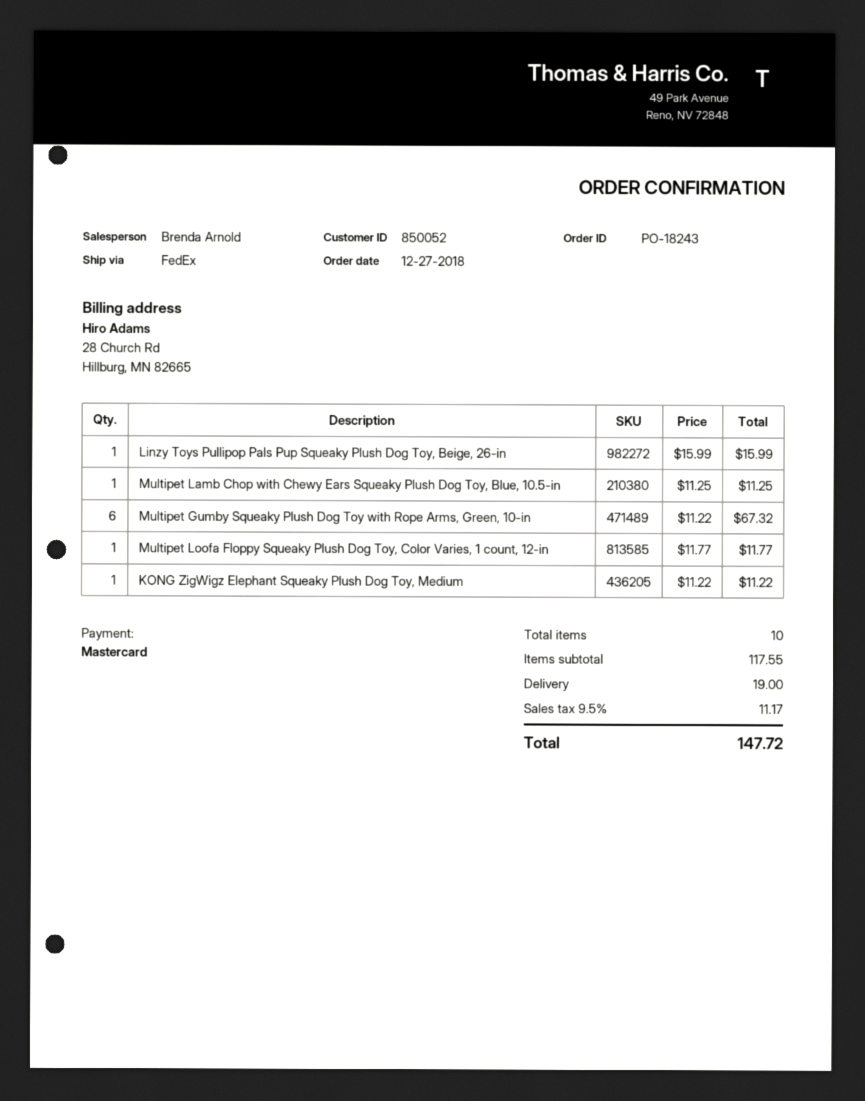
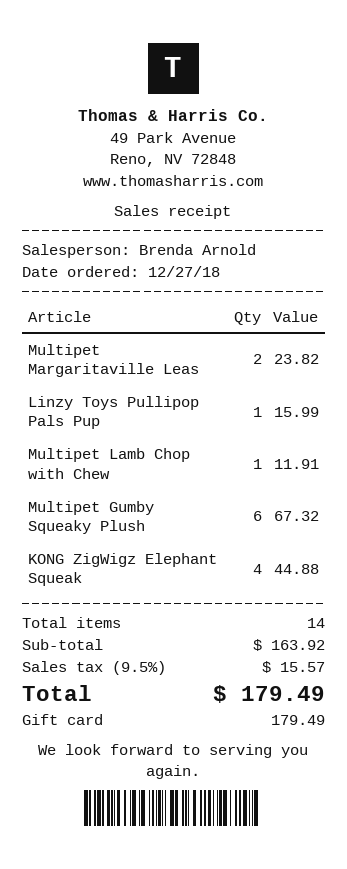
payment method: Mastercard -> gift card
Multipet Lamb Chop with Chewy Ears Squeaky Plush Dog Toy, Blue, 10.5-in: 1 for 11.25 -> 1 for 11.91
Multipet Loofa Floppy Squeaky Plush Dog Toy, Color Varies, 1 count, 12-in: 1 for 11.77 -> none
KONG ZigWigz Elephant Squeaky Plush Dog Toy, Medium: 1 for 11.22 -> 4 for 44.88
Multipet Margaritaville Leas: none -> 2 for 23.82
total quantity: 10 -> 14
subtotal: 117.55 -> 163.92
shipping: 19.00 -> none
tax: 9.5% = 11.17 -> 9.5% = 15.57
total: 147.72 -> 179.49

